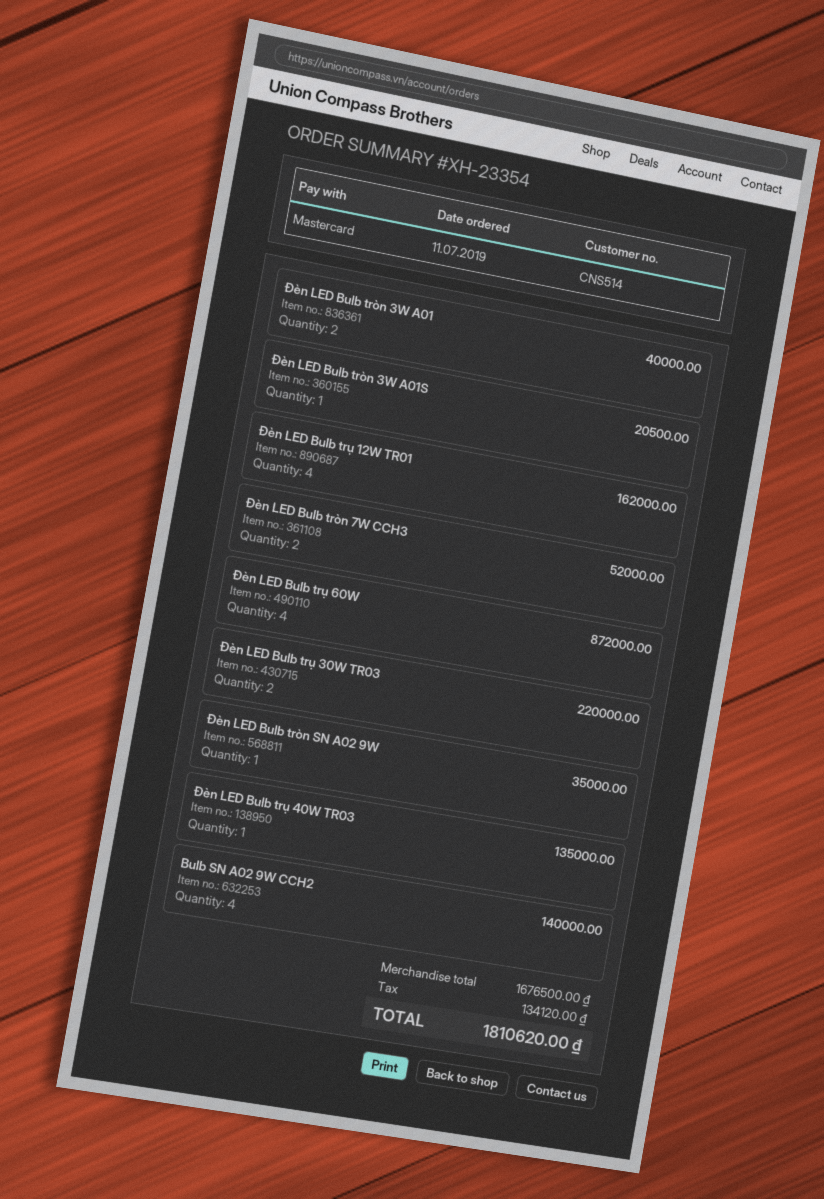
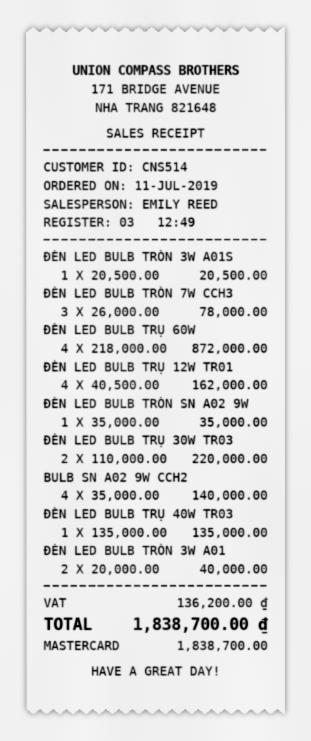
Đèn LED Bulb tròn 7W CCH3: 2 for 52000.00 -> 3 for 78000.00
tax: 134120.00 -> 136200.00
total: 1810620.00 -> 1838700.00

